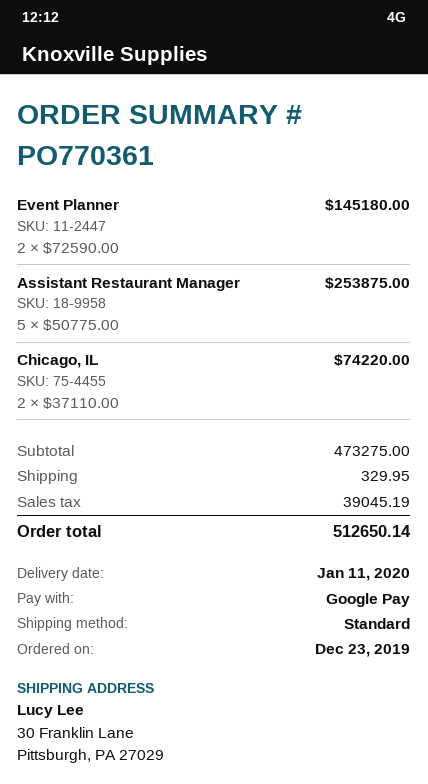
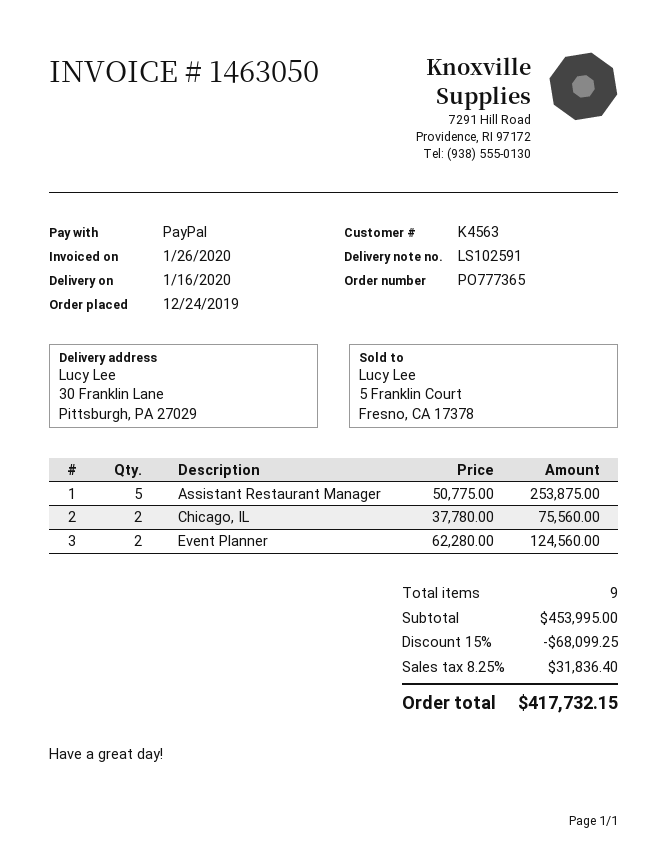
order number: PO770361 -> PO777365
order date: 2019-12-23 -> 2019-12-24
delivery date: 2020-01-11 -> 2020-01-16
payment method: Google Pay -> PayPal
Event Planner: 2 x 72590.00 = 145180.00 -> 2 x 62280.00 = 124560.00
Chicago, IL: 2 x 37110.00 = 74220.00 -> 2 x 37780.00 = 75560.00
subtotal: 473275.00 -> 453995.00
discount: none -> 15% = 68099.25
shipping: 329.95 -> none
tax: 39045.19 -> 31836.40
total: 512650.14 -> 417732.15

